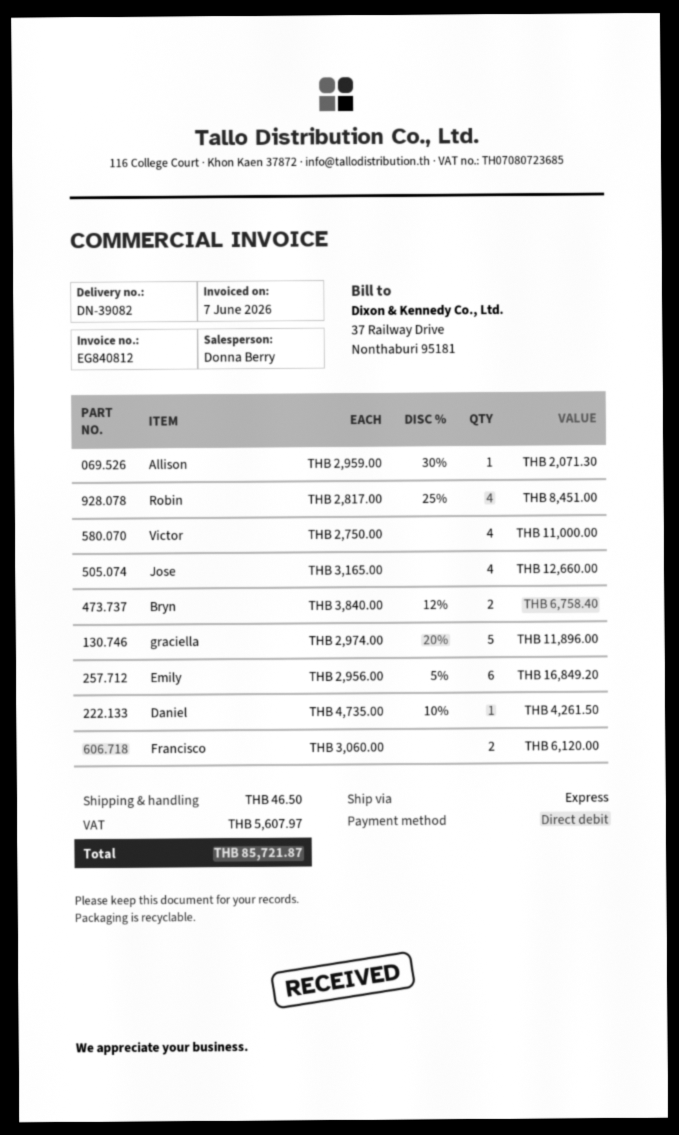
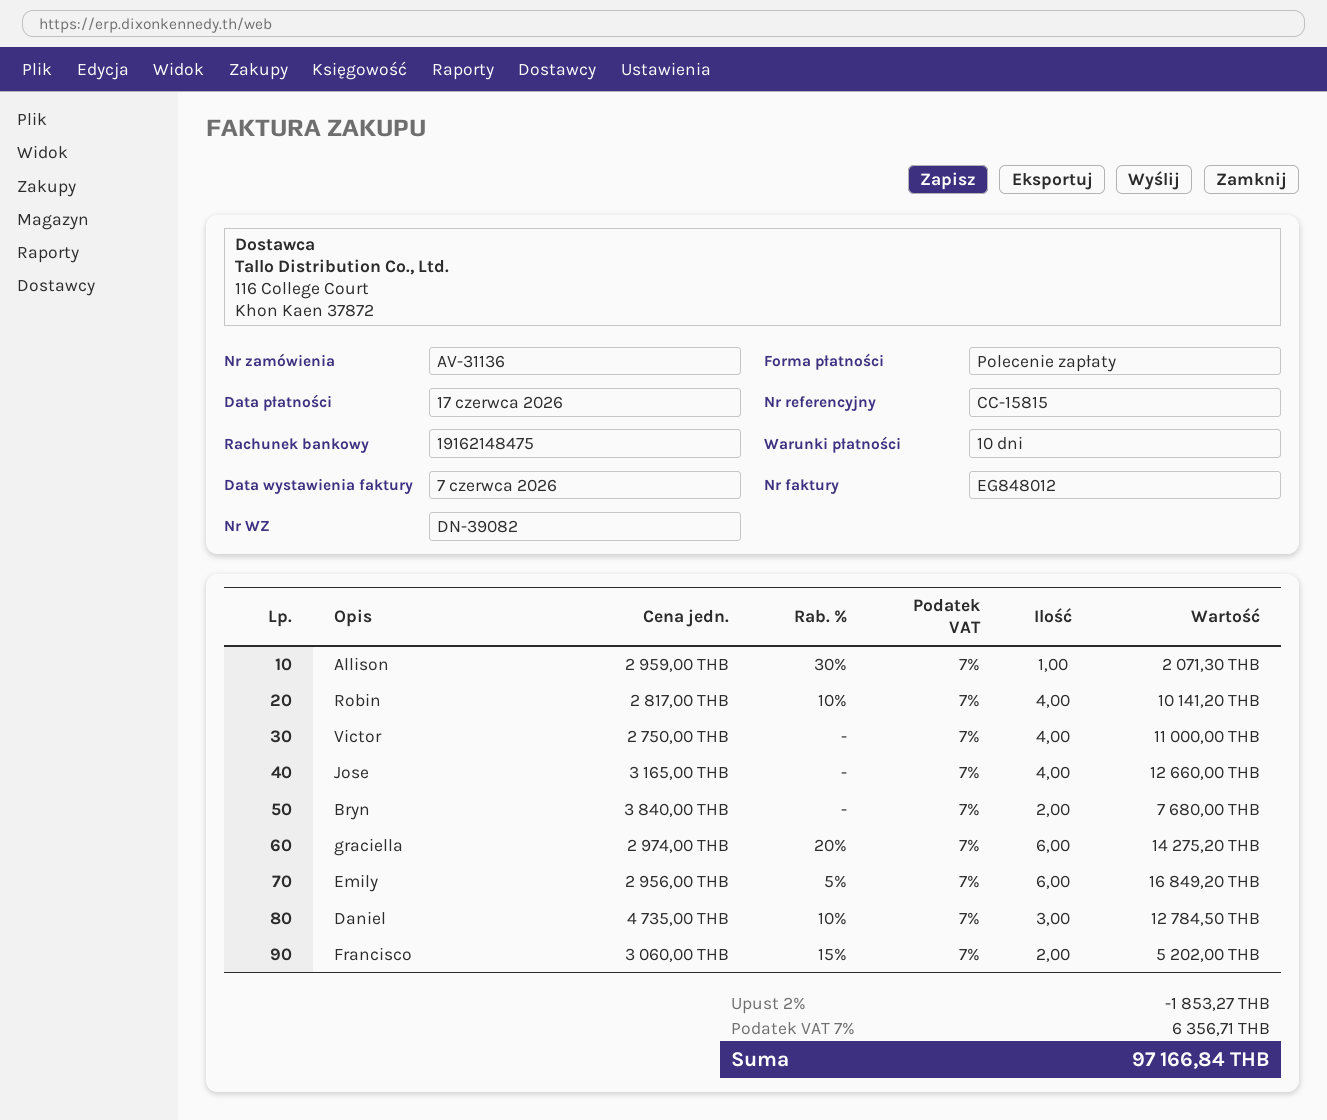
invoice number: EG840812 -> EG848012
Robin: 4 x 2817.00 - 25% = 8451.00 -> 4 x 2817.00 - 10% = 10141.20
Bryn: 2 x 3840.00 - 12% = 6758.40 -> 2 x 3840.00 = 7680.00
graciella: 5 x 2974.00 - 20% = 11896.00 -> 6 x 2974.00 - 20% = 14275.20
Daniel: 1 x 4735.00 - 10% = 4261.50 -> 3 x 4735.00 - 10% = 12784.50
Francisco: 2 x 3060.00 = 6120.00 -> 2 x 3060.00 - 15% = 5202.00
discount: none -> 2% = 1853.27
shipping: 46.50 -> none
tax: 5607.97 -> 6356.71
total: 85721.87 -> 97166.84

